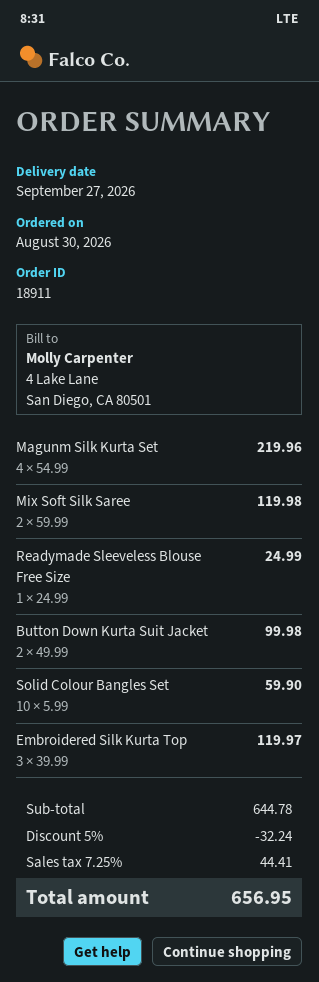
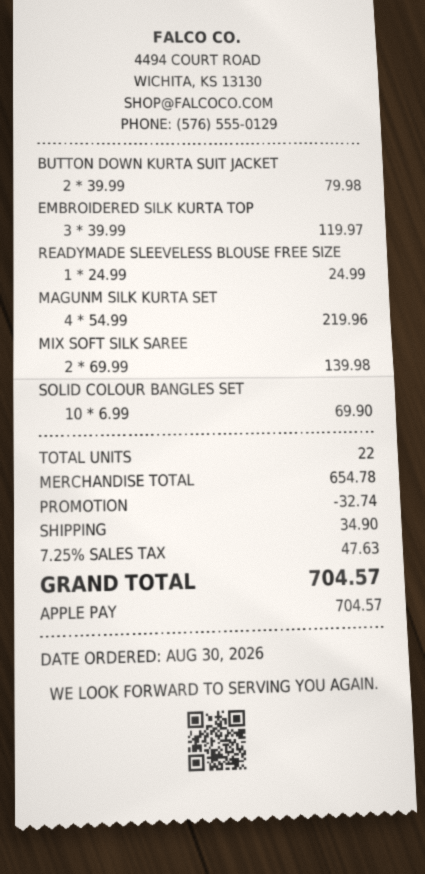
Mix Soft Silk Saree: 2 x 59.99 = 119.98 -> 2 x 69.99 = 139.98
Button Down Kurta Suit Jacket: 2 x 49.99 = 99.98 -> 2 x 39.99 = 79.98
Solid Colour Bangles Set: 10 x 5.99 = 59.90 -> 10 x 6.99 = 69.90
subtotal: 644.78 -> 654.78
discount: 32.24 -> 32.74
shipping: none -> 34.90
tax: 7.25% = 44.41 -> 7.25% = 47.63
total: 656.95 -> 704.57

